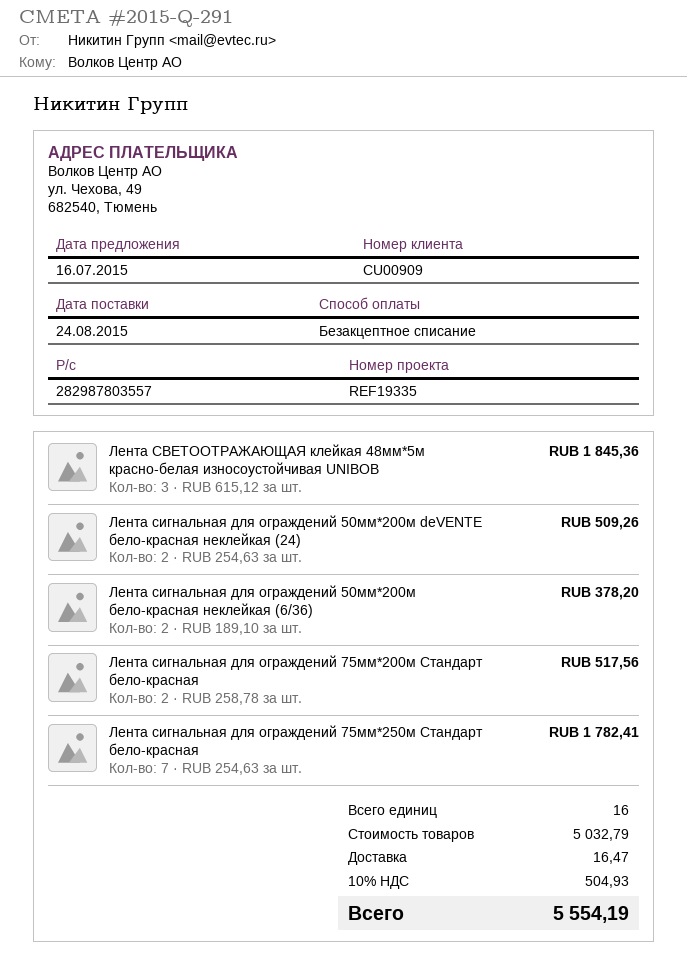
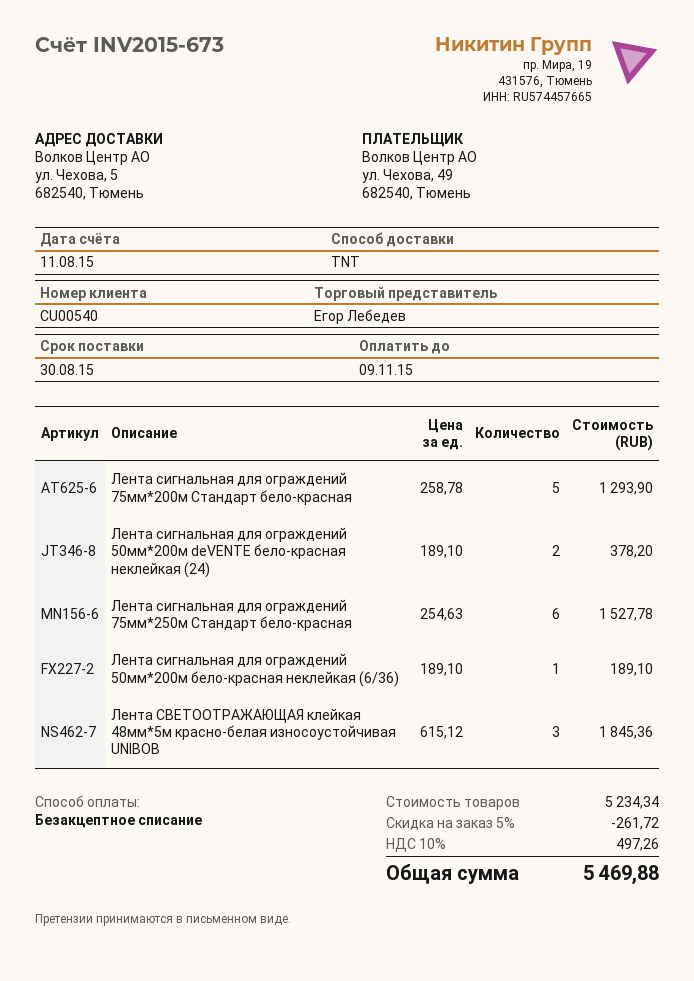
delivery date: 2015-08-24 -> 2015-08-30
customer number: CU00909 -> CU00540
Лента сигнальная для ограждений 50мм*200м deVENTE бело-красная неклейкая (24): 2 x 254.63 = 509.26 -> 2 x 189.10 = 378.20
Лента сигнальная для ограждений 50мм*200м бело-красная неклейкая (6/36): 2 x 189.10 = 378.20 -> 1 x 189.10 = 189.10
Лента сигнальная для ограждений 75мм*200м Стандарт бело-красная: 2 x 258.78 = 517.56 -> 5 x 258.78 = 1293.90
Лента сигнальная для ограждений 75мм*250м Стандарт бело-красная: 7 x 254.63 = 1782.41 -> 6 x 254.63 = 1527.78
subtotal: 5032.79 -> 5234.34
discount: none -> 5% = 261.72
shipping: 16.47 -> none
tax: 10% = 504.93 -> 10% = 497.26
total: 5554.19 -> 5469.88

